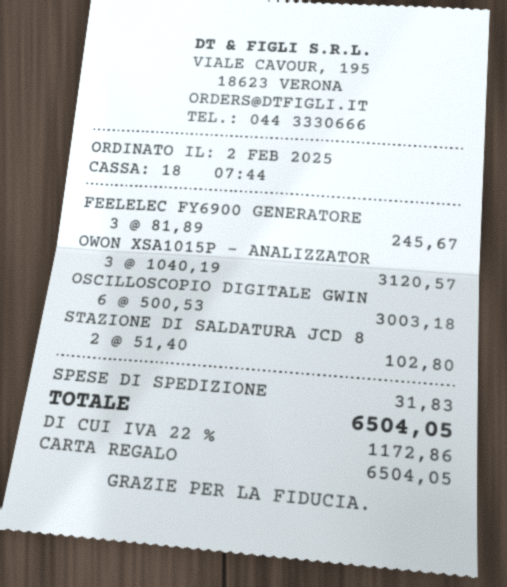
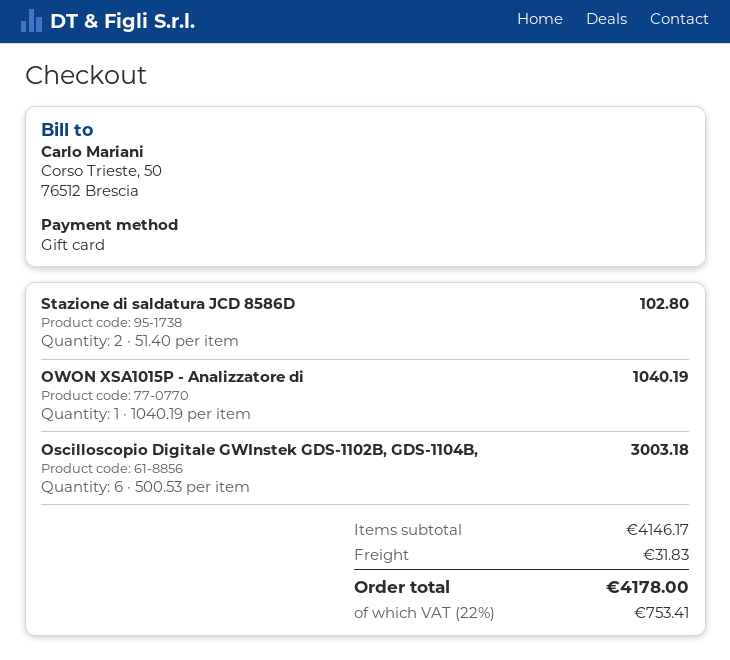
FEELELEC FY6900 GENERATORE: 3 x 81.89 = 245.67 -> none
OWON XSA1015P - ANALIZZATOR: 3 x 1040.19 = 3120.57 -> 1 x 1040.19 = 1040.19
tax: 22% = 1172.86 -> 22% = 753.41
total: 6504.05 -> 4178.00

